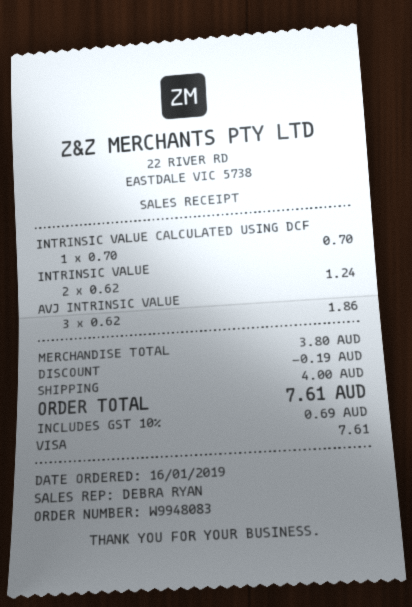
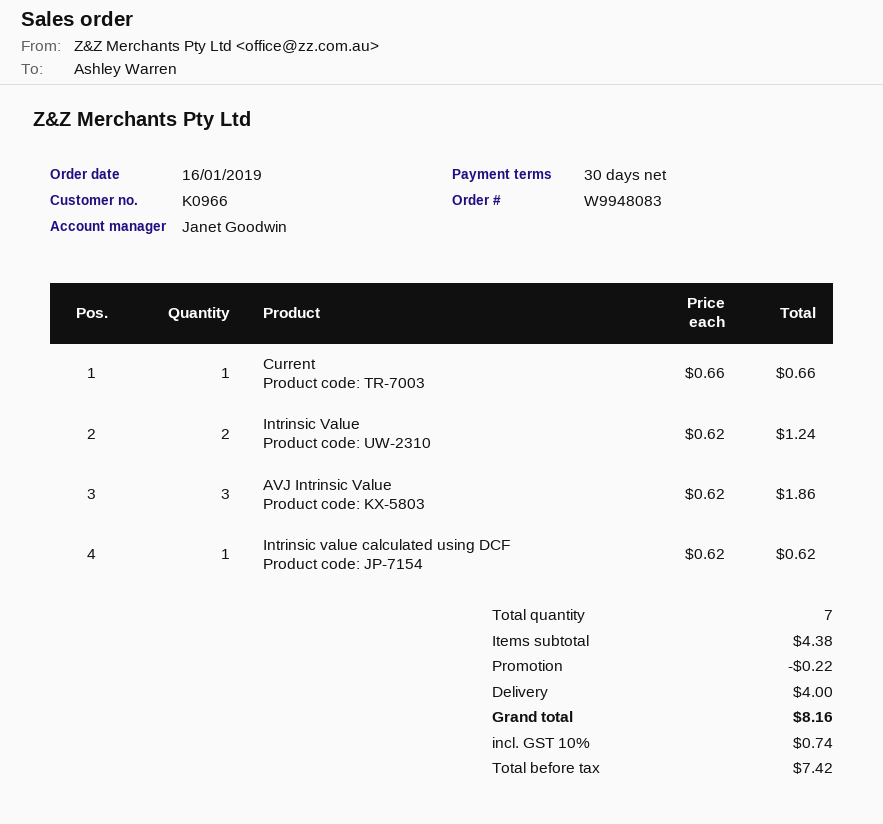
sales rep: DEBRA RYAN -> Janet Goodwin
INTRINSIC VALUE CALCULATED USING DCF: 1 x 0.70 = 0.70 -> 1 x 0.62 = 0.62
Current: none -> 1 x 0.66 = 0.66
subtotal: 3.80 -> 4.38
discount: 0.19 -> 0.22
tax: 10% = 0.69 -> 10% = 0.74
total: 7.61 -> 8.16

